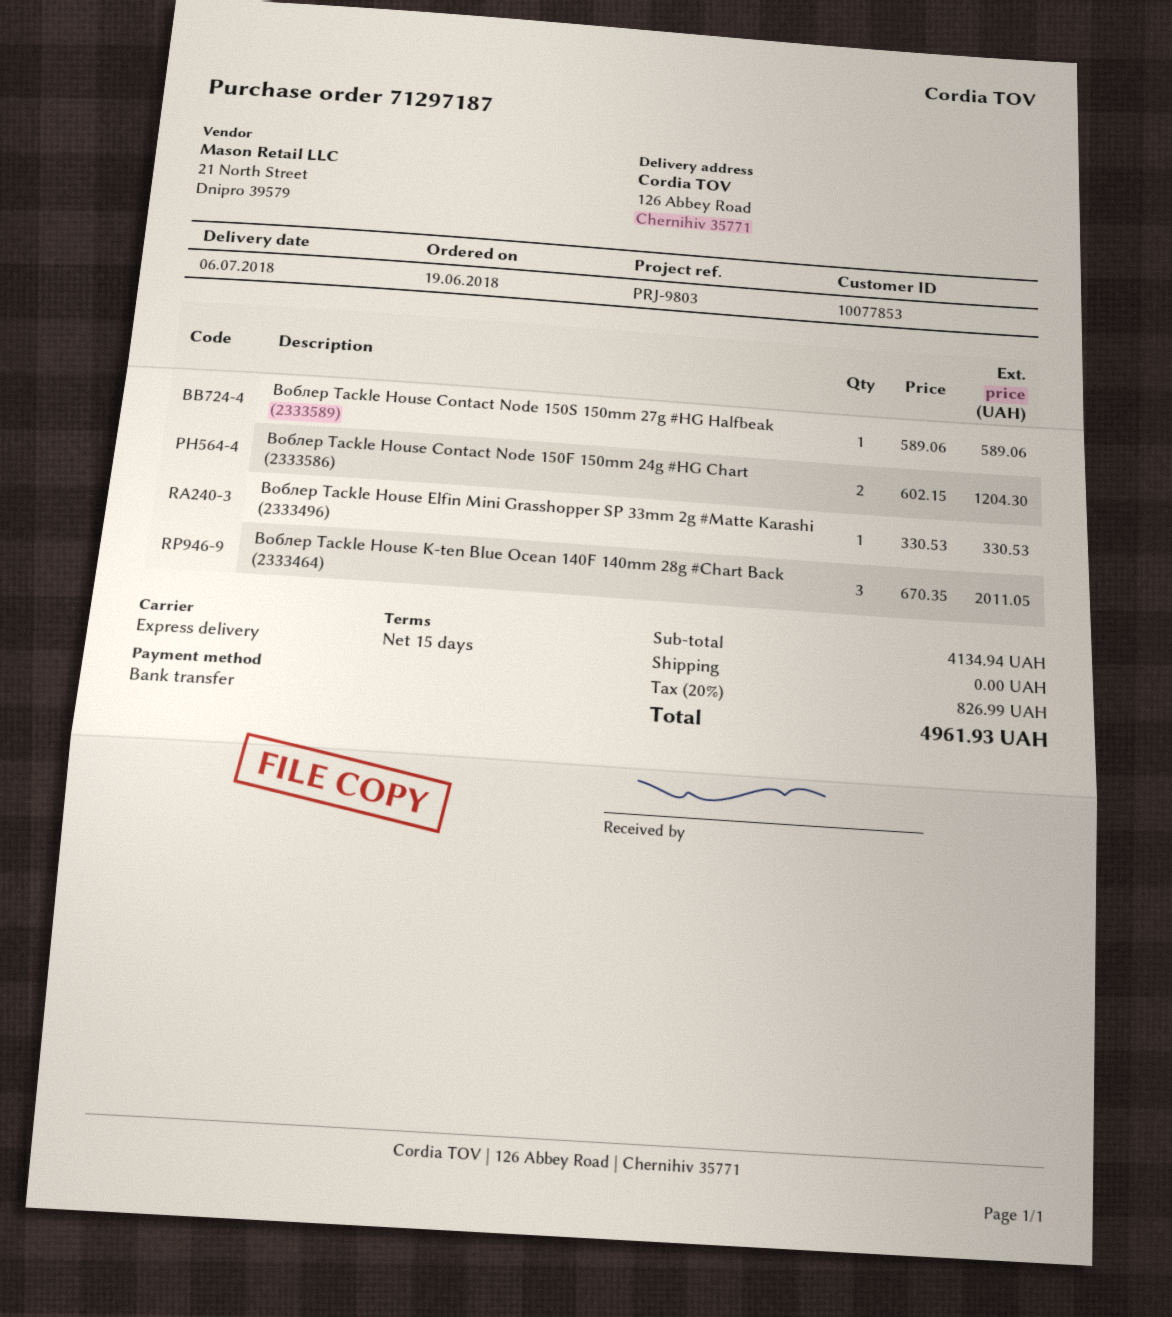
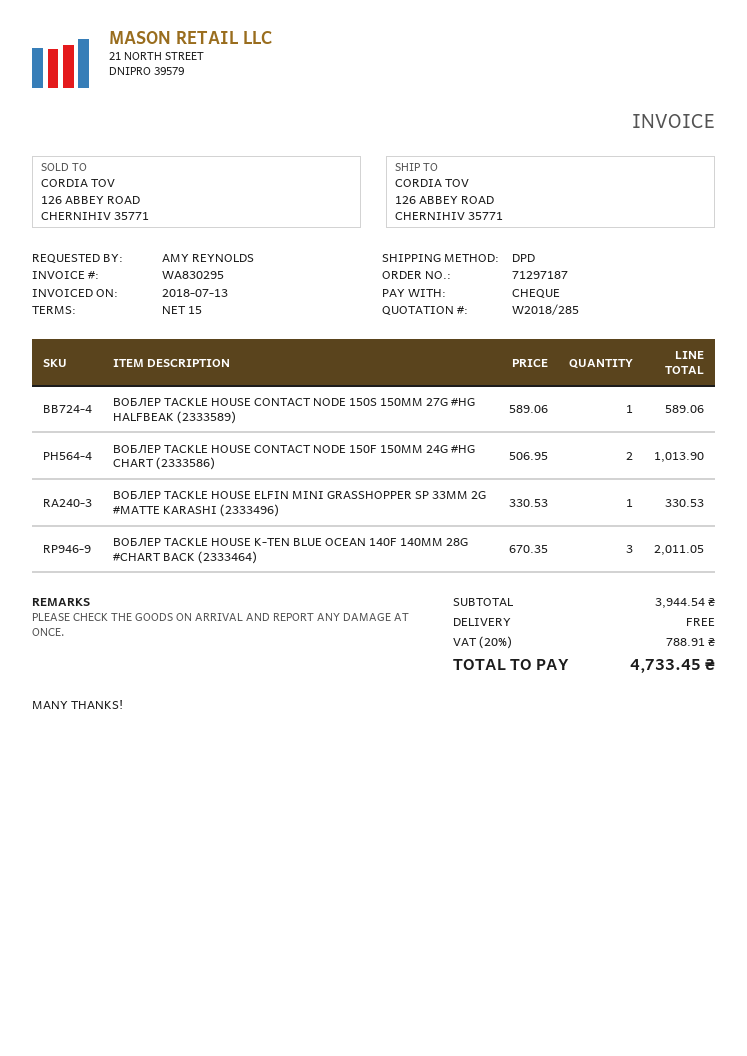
payment method: bank transfer -> cheque
shipping method: express -> DPD
Воблер Tackle House Contact Node 150F 150mm 24g #HG Chart (2333586): 2 x 602.15 = 1204.30 -> 2 x 506.95 = 1013.90
subtotal: 4134.94 -> 3944.54
tax: 20% = 826.99 -> 20% = 788.91
total: 4961.93 -> 4733.45

